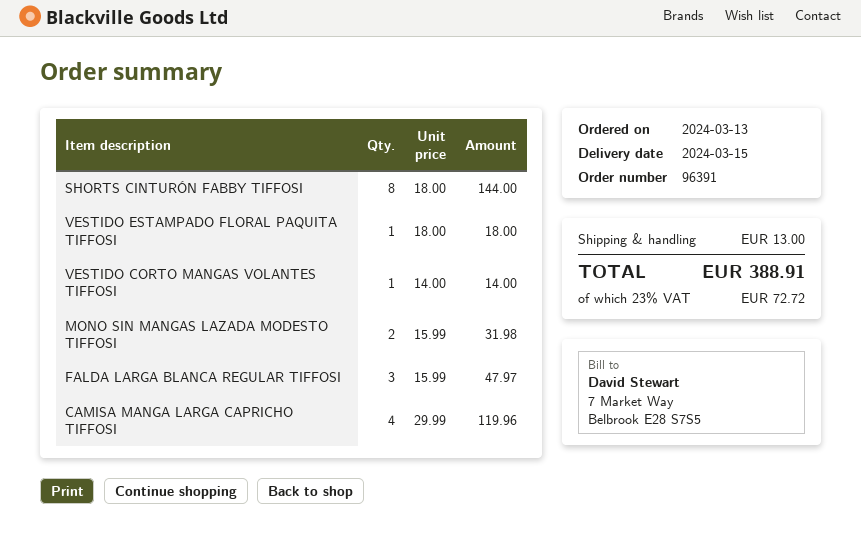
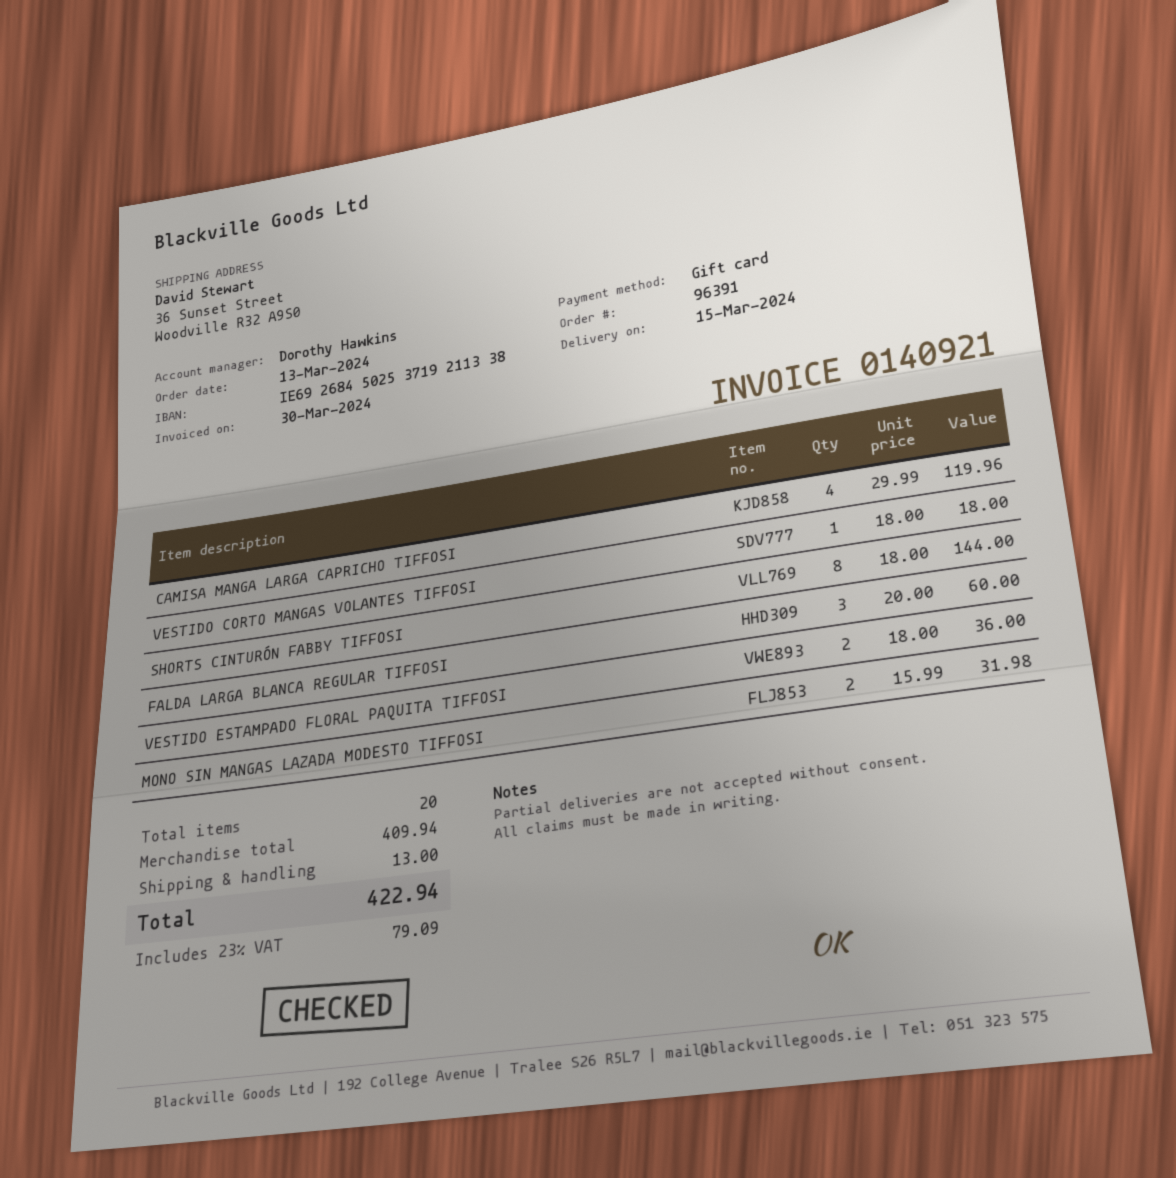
VESTIDO ESTAMPADO FLORAL PAQUITA TIFFOSI: 1 x 18.00 = 18.00 -> 2 x 18.00 = 36.00
VESTIDO CORTO MANGAS VOLANTES TIFFOSI: 1 x 14.00 = 14.00 -> 1 x 18.00 = 18.00
FALDA LARGA BLANCA REGULAR TIFFOSI: 3 x 15.99 = 47.97 -> 3 x 20.00 = 60.00
tax: 23% = 72.72 -> 23% = 79.09
total: 388.91 -> 422.94

